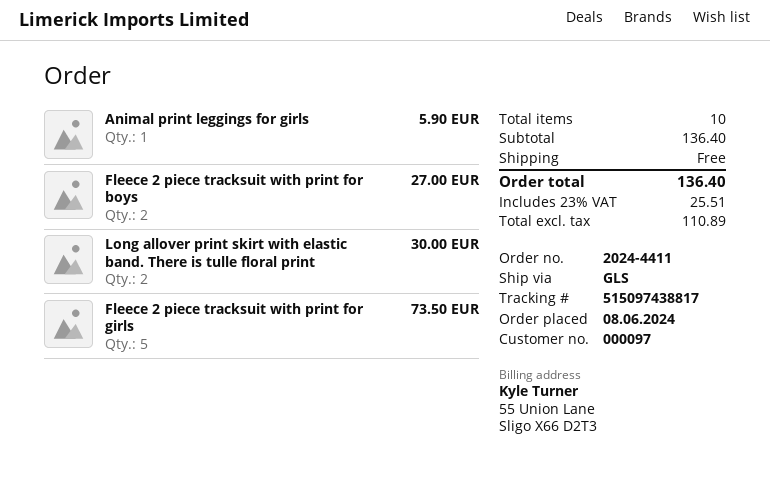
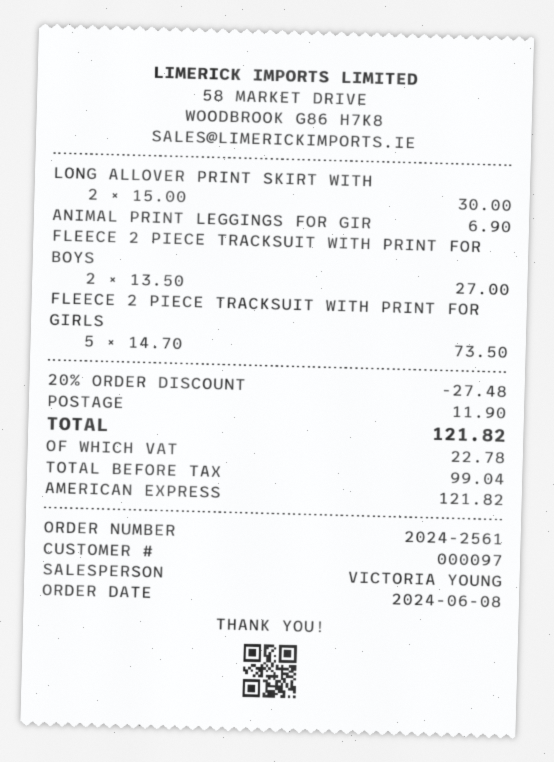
order number: 2024-4411 -> 2024-2561
Animal print leggings for girls: 1 for 5.90 -> 1 for 6.90
discount: none -> 20% = 27.48
shipping: 0.00 -> 11.90
net: 110.89 -> 99.04
tax: 25.51 -> 22.78
total: 136.40 -> 121.82

